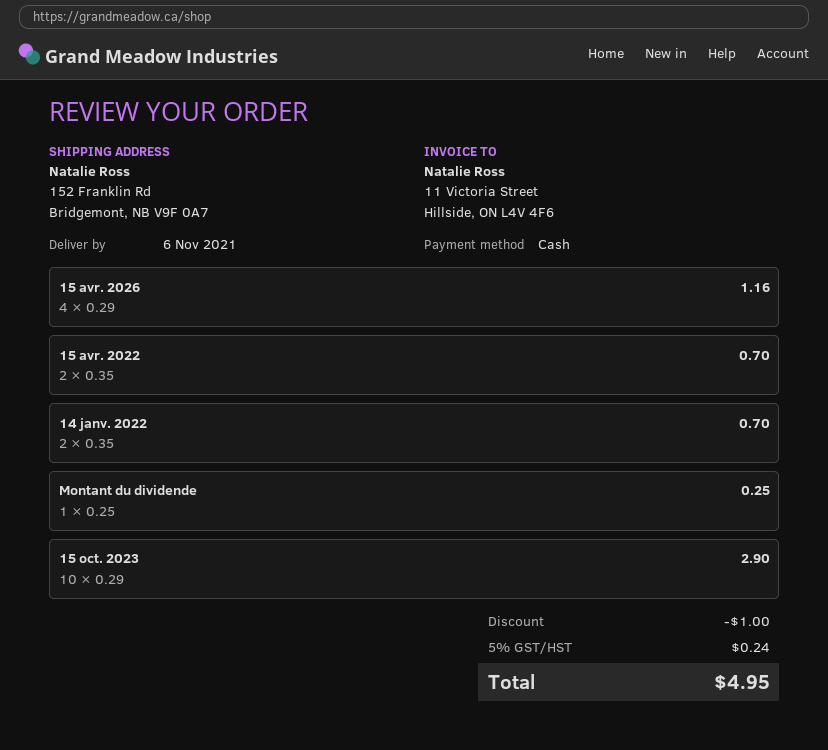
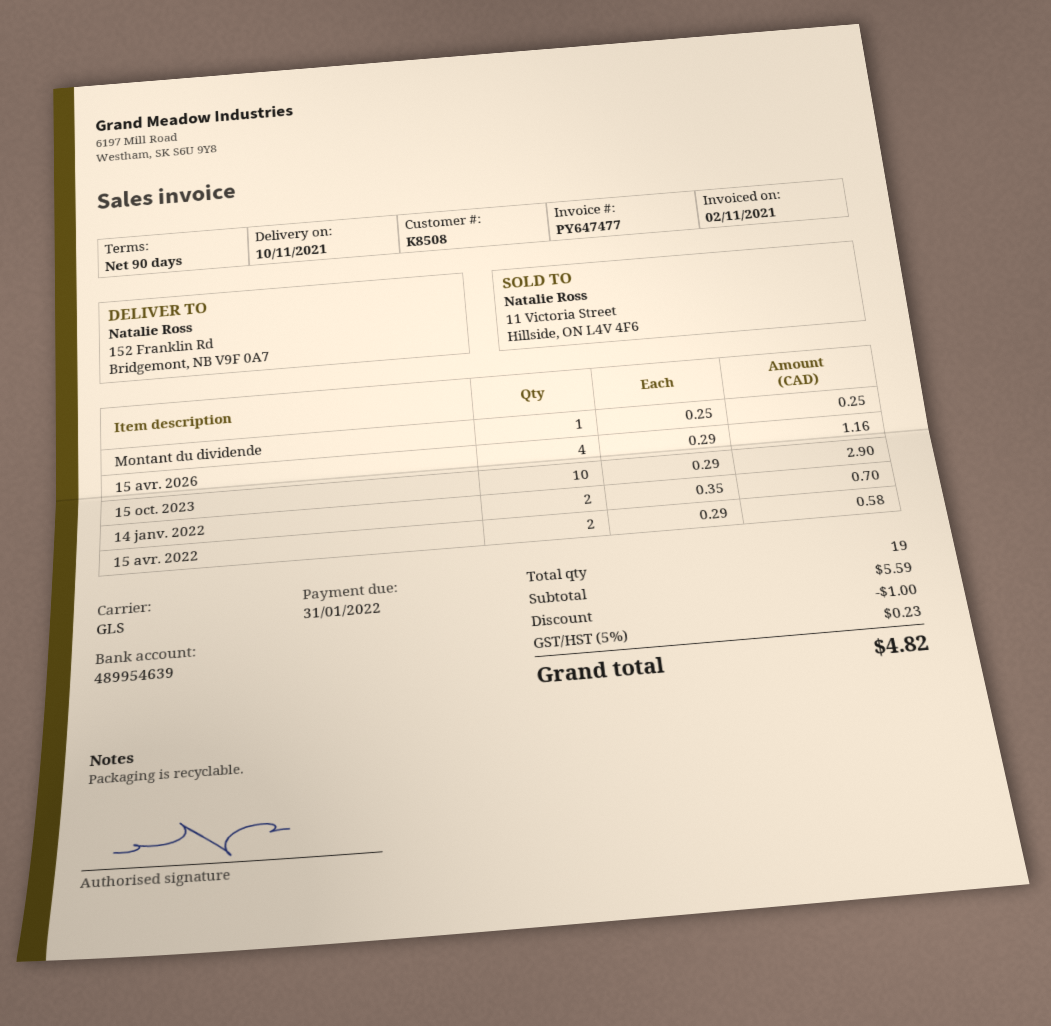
delivery date: 2021-11-06 -> 2021-11-10
15 avr. 2022: 2 x 0.35 = 0.70 -> 2 x 0.29 = 0.58
tax: 5% = 0.24 -> 5% = 0.23
total: 4.95 -> 4.82

